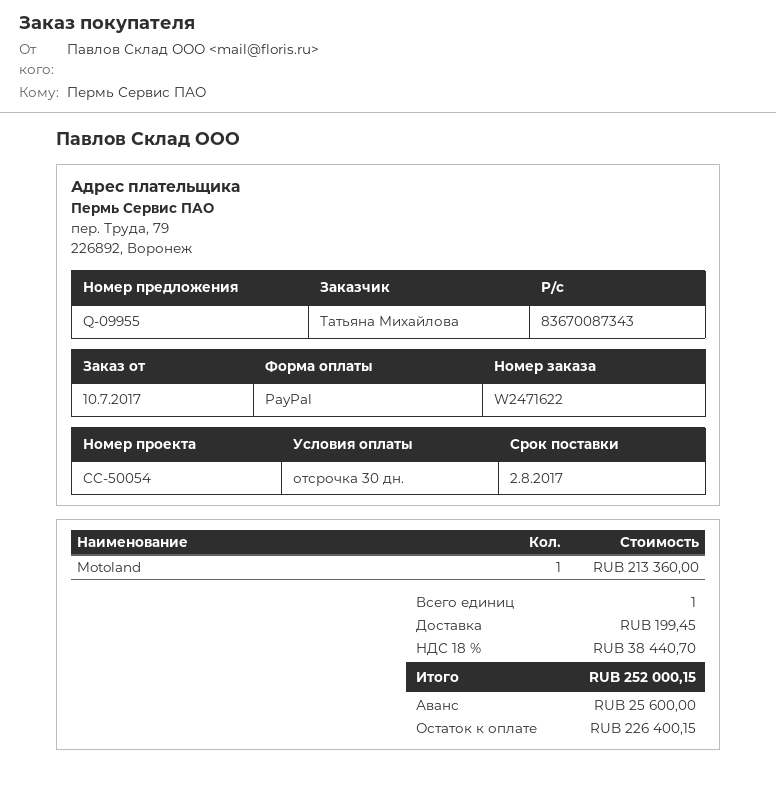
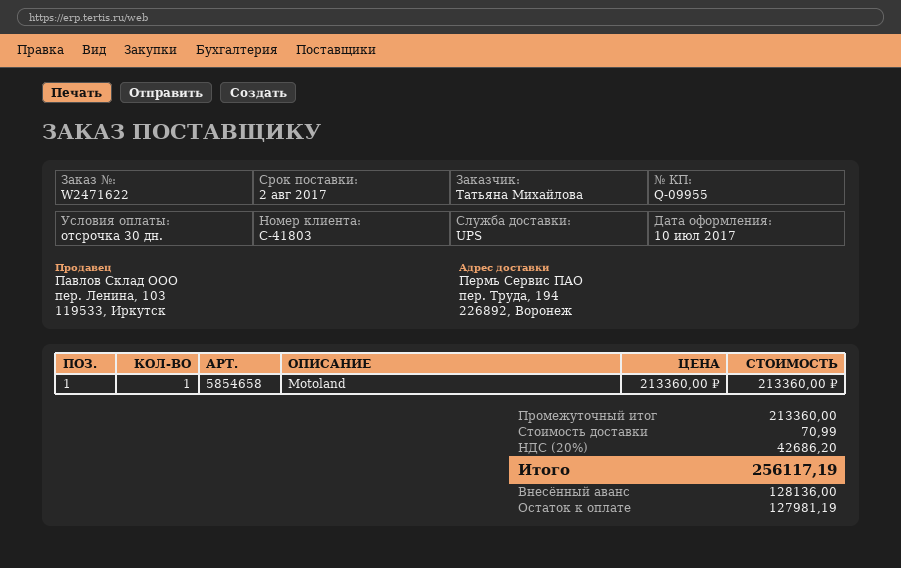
shipping: 199.45 -> 70.99
tax: 18% = 38440.70 -> 20% = 42686.20
total: 252000.15 -> 256117.19
deposit: 25600.00 -> 128136.00
balance: 226400.15 -> 127981.19

